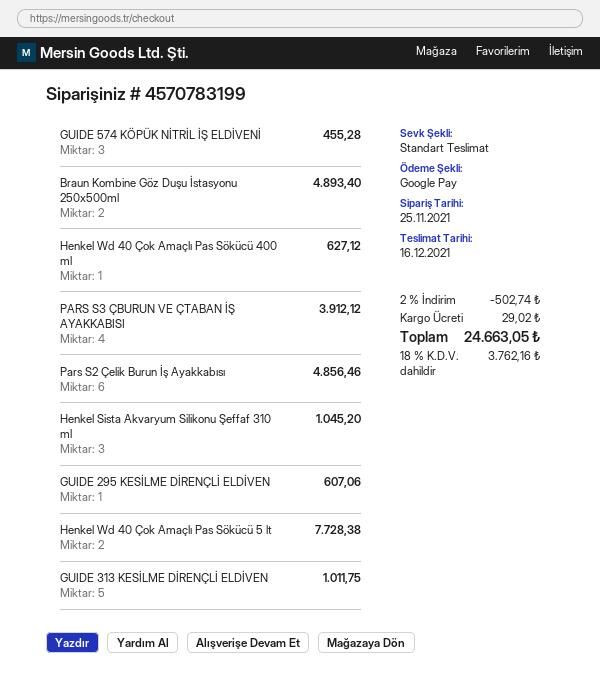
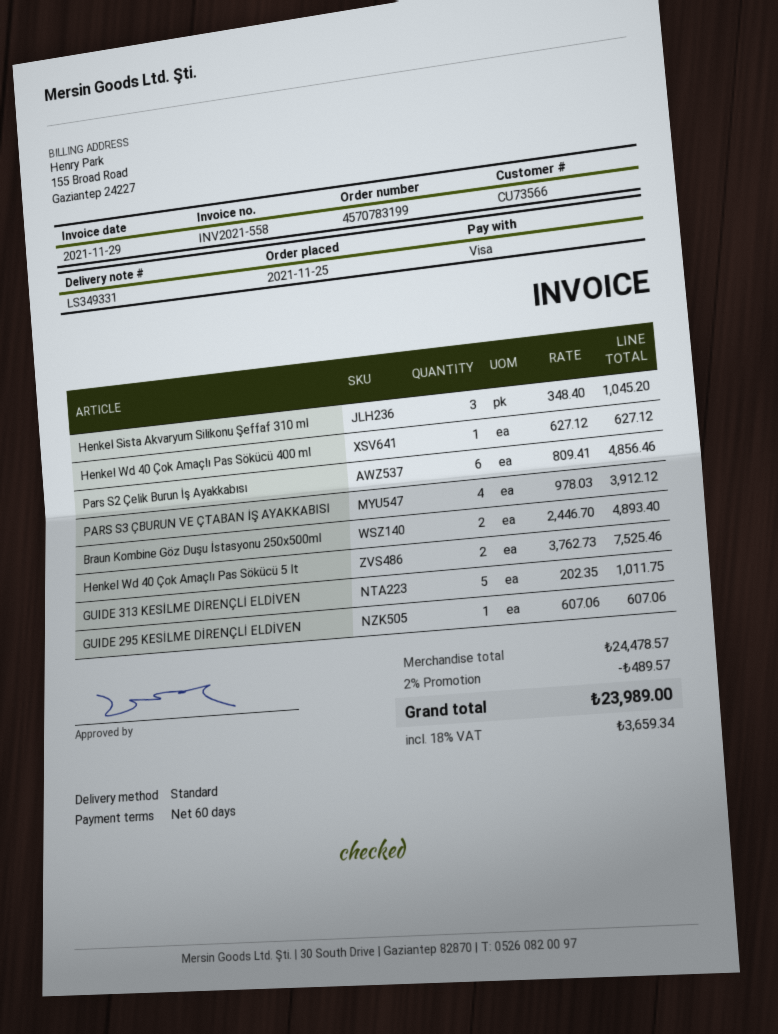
payment method: Google Pay -> Visa
GUIDE 574 KÖPÜK NİTRİL İŞ ELDİVENİ: 3 for 455.28 -> none
Henkel Wd 40 Çok Amaçlı Pas Sökücü 5 lt: 2 for 7728.38 -> 2 for 7525.46
discount: 2% = 502.74 -> 2% = 489.57
shipping: 29.02 -> none
tax: 18% = 3762.16 -> 18% = 3659.34
total: 24663.05 -> 23989.00

